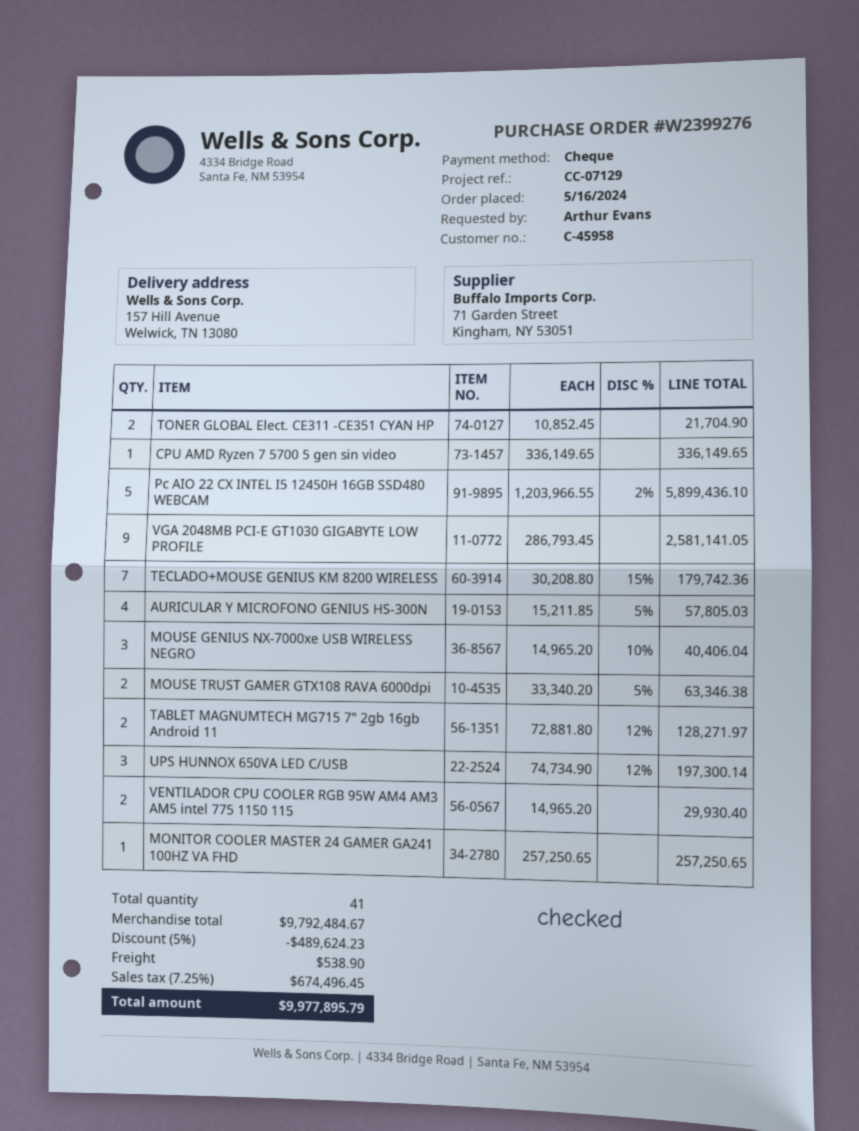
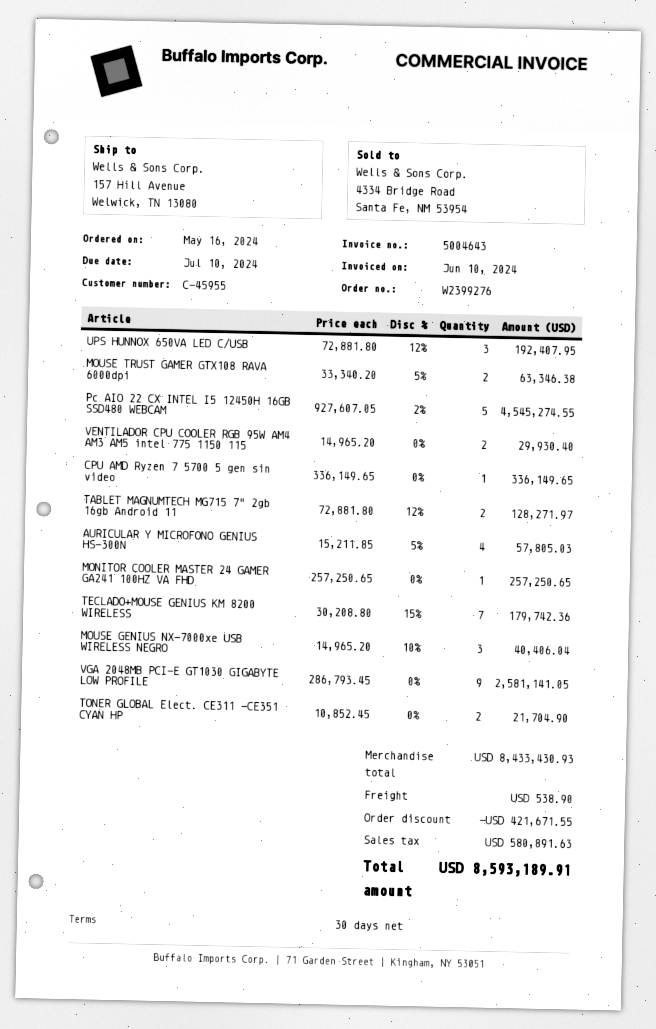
customer number: C-45958 -> C-45955
Pc AIO 22 CX INTEL I5 12450H 16GB SSD480 WEBCAM: 5 x 1203966.55 - 2% = 5899436.10 -> 5 x 927607.05 - 2% = 4545274.55
UPS HUNNOX 650VA LED C/USB: 3 x 74734.90 - 12% = 197300.14 -> 3 x 72881.80 - 12% = 192407.95
subtotal: 9792484.67 -> 8433430.93
discount: 489624.23 -> 421671.55
tax: 674496.45 -> 580891.63
total: 9977895.79 -> 8593189.91

